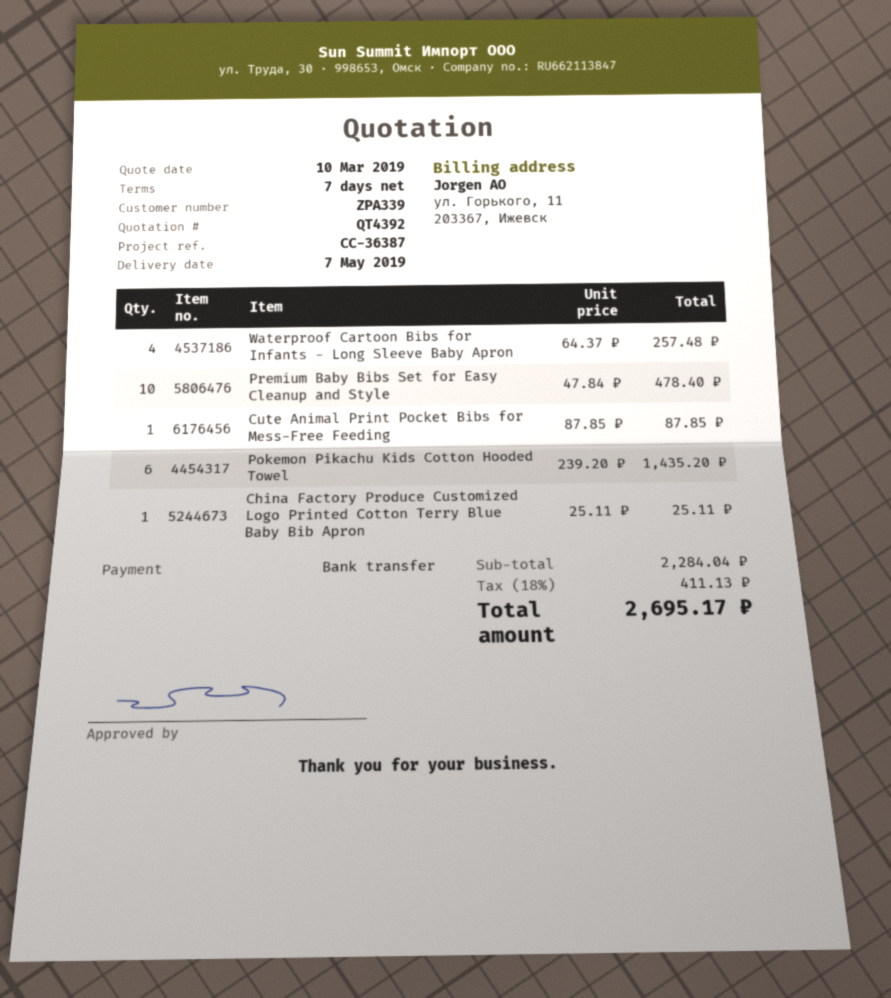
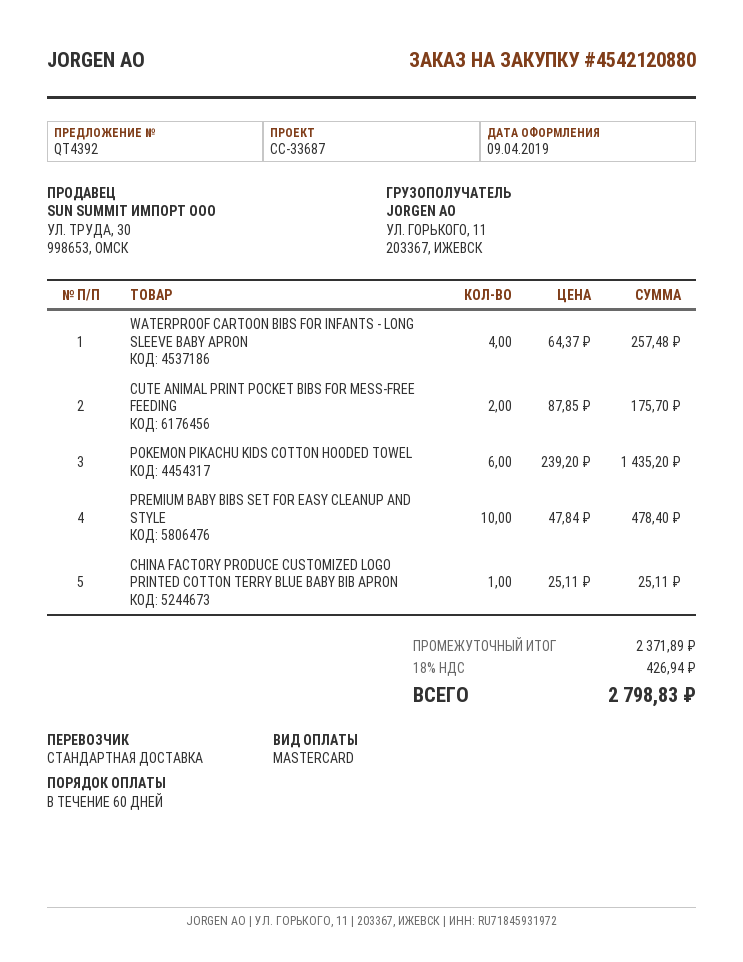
payment terms: 7 days -> 60 days
reference: CC-36387 -> CC-33687
payment method: bank transfer -> Mastercard
Cute Animal Print Pocket Bibs for Mess-Free Feeding: 1 x 87.85 = 87.85 -> 2 x 87.85 = 175.70
subtotal: 2284.04 -> 2371.89
tax: 18% = 411.13 -> 18% = 426.94
total: 2695.17 -> 2798.83

